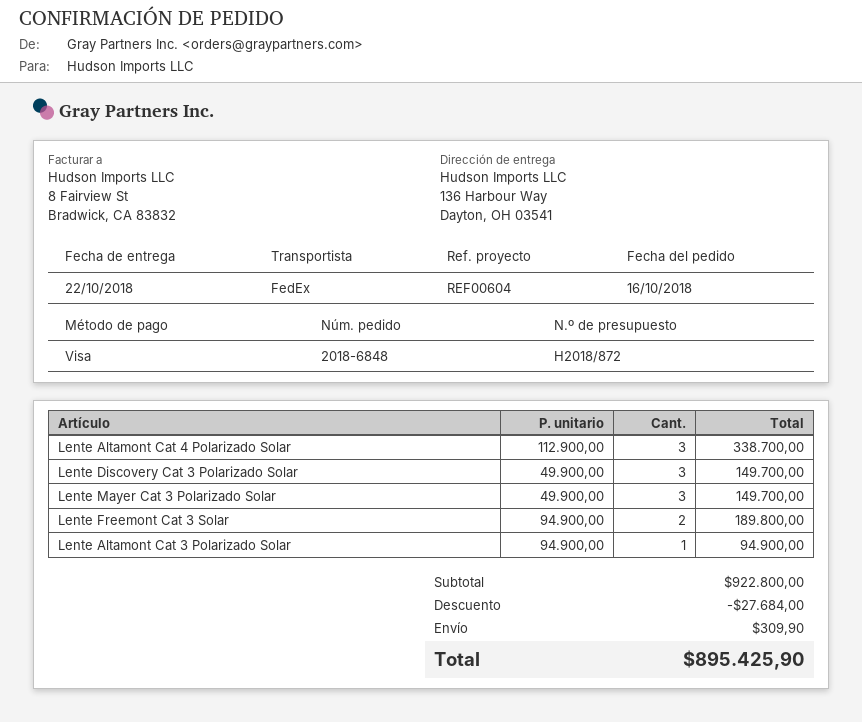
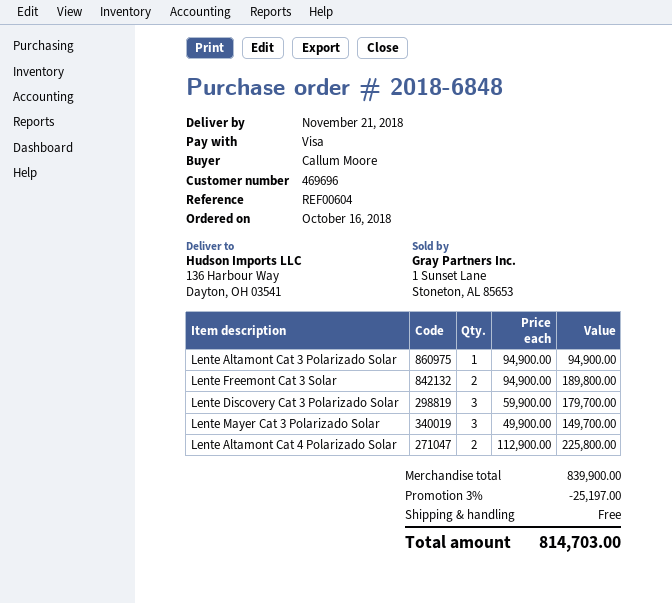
delivery date: 2018-10-22 -> 2018-11-21
Lente Altamont Cat 4 Polarizado Solar: 3 x 112900.00 = 338700.00 -> 2 x 112900.00 = 225800.00
Lente Discovery Cat 3 Polarizado Solar: 3 x 49900.00 = 149700.00 -> 3 x 59900.00 = 179700.00
subtotal: 922800.00 -> 839900.00
discount: 27684.00 -> 25197.00
shipping: 309.90 -> 0.00
total: 895425.90 -> 814703.00

